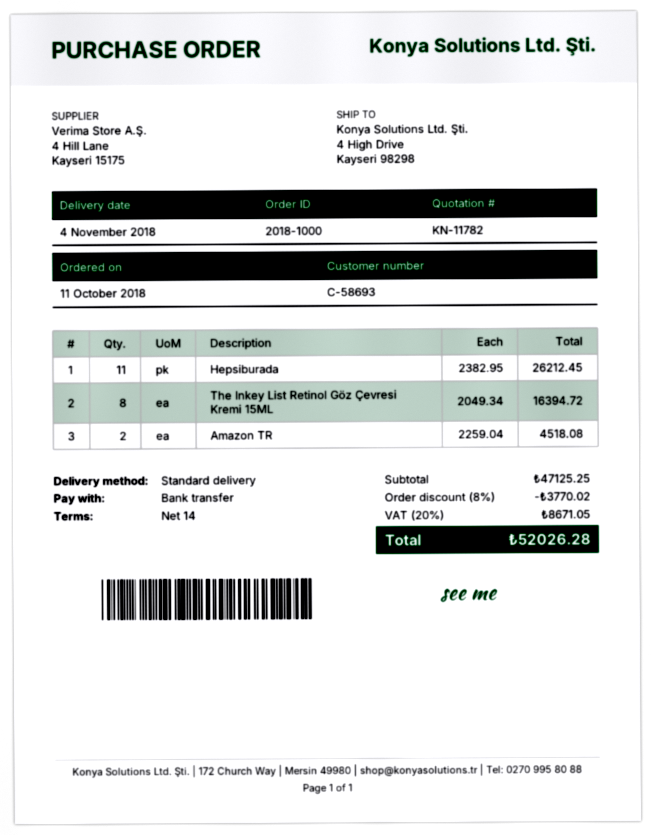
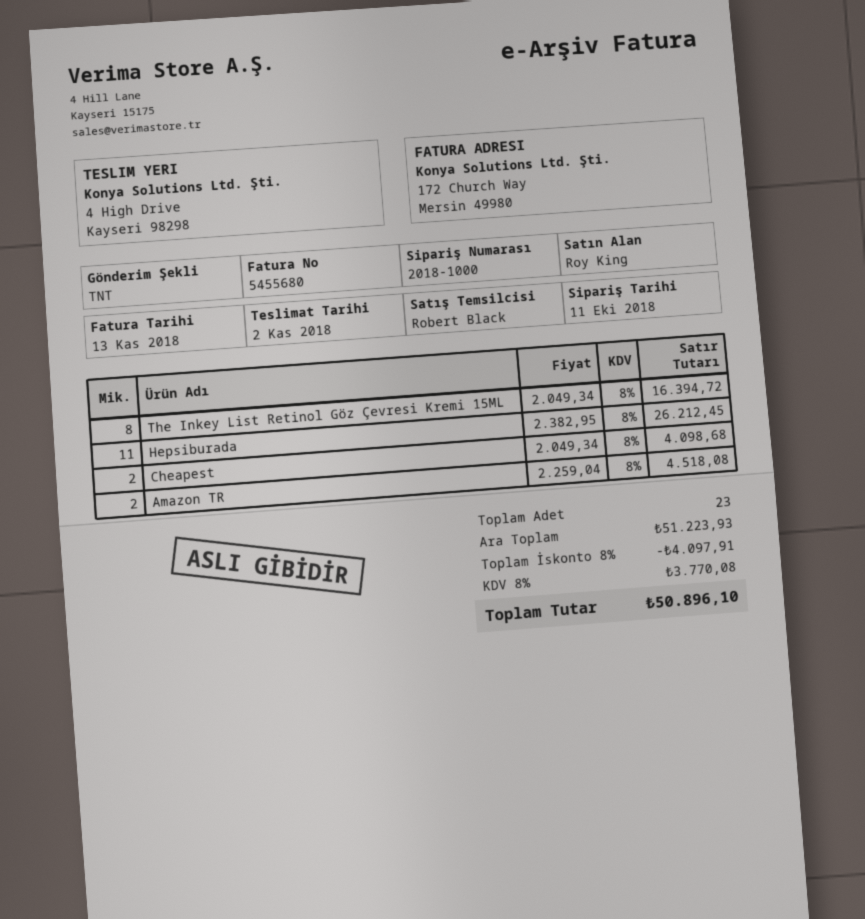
delivery date: 2018-11-04 -> 2018-11-02
shipping method: standard -> TNT
Cheapest: none -> 2 x 2049.34 = 4098.68
subtotal: 47125.25 -> 51223.93
discount: 8% = 3770.02 -> 8% = 4097.91
tax: 20% = 8671.05 -> 8% = 3770.08
total: 52026.28 -> 50896.10

